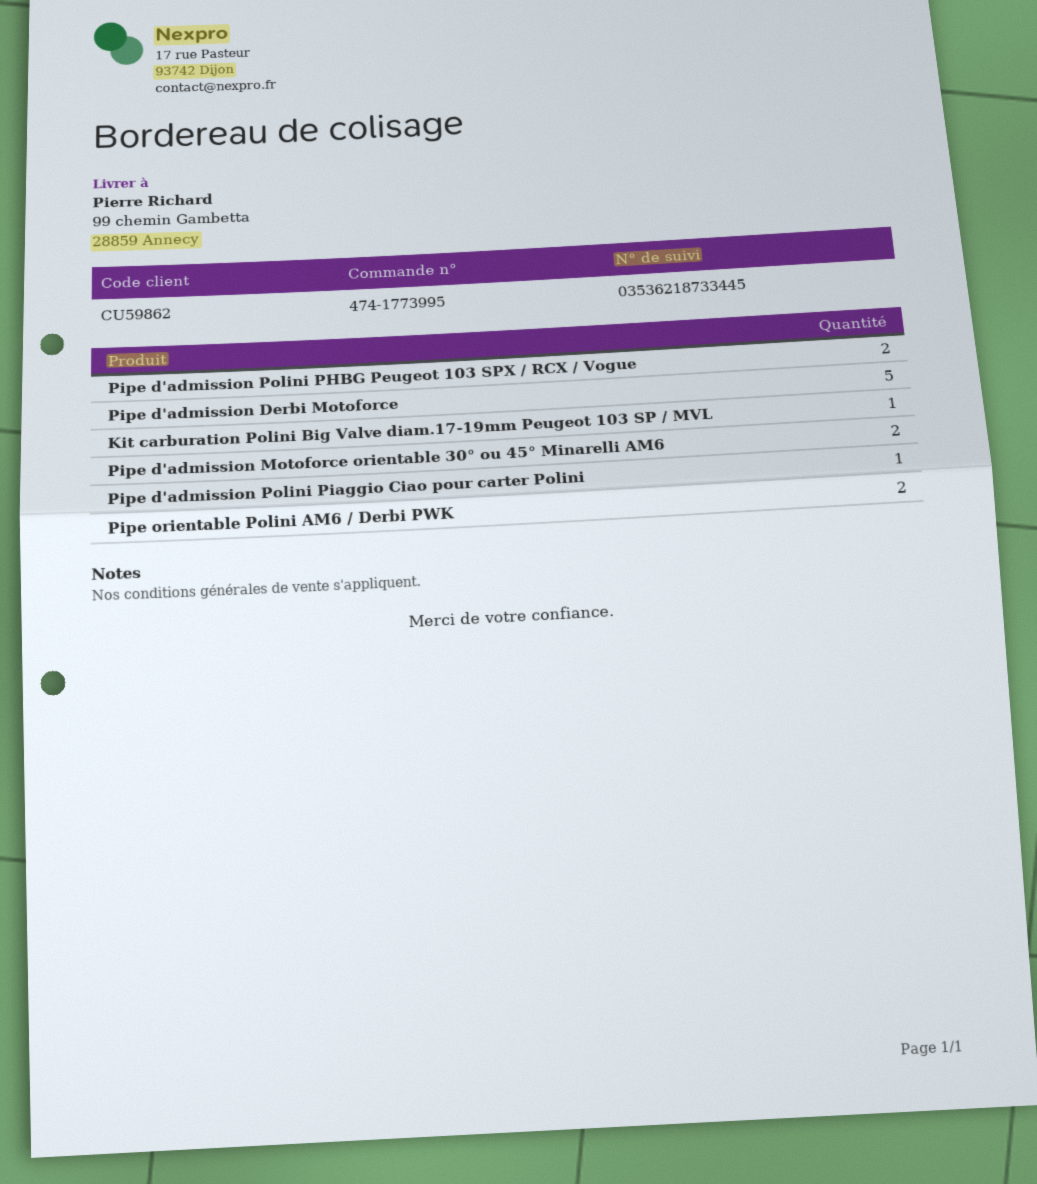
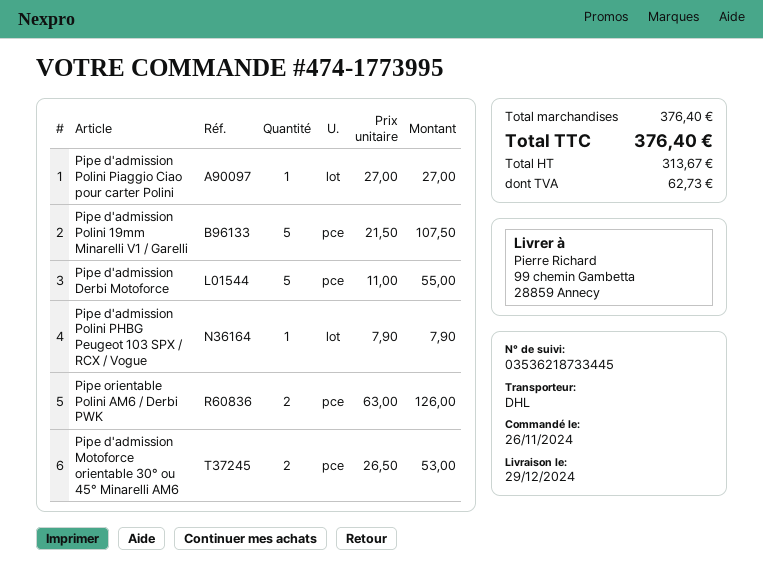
Pipe d'admission Polini PHBG Peugeot 103 SPX / RCX / Vogue: 2 -> 1
Kit carburation Polini Big Valve diam.17-19mm Peugeot 103 SP / MVL: 1 -> none
Pipe d'admission Polini 19mm Minarelli V1 / Garelli: none -> 5

